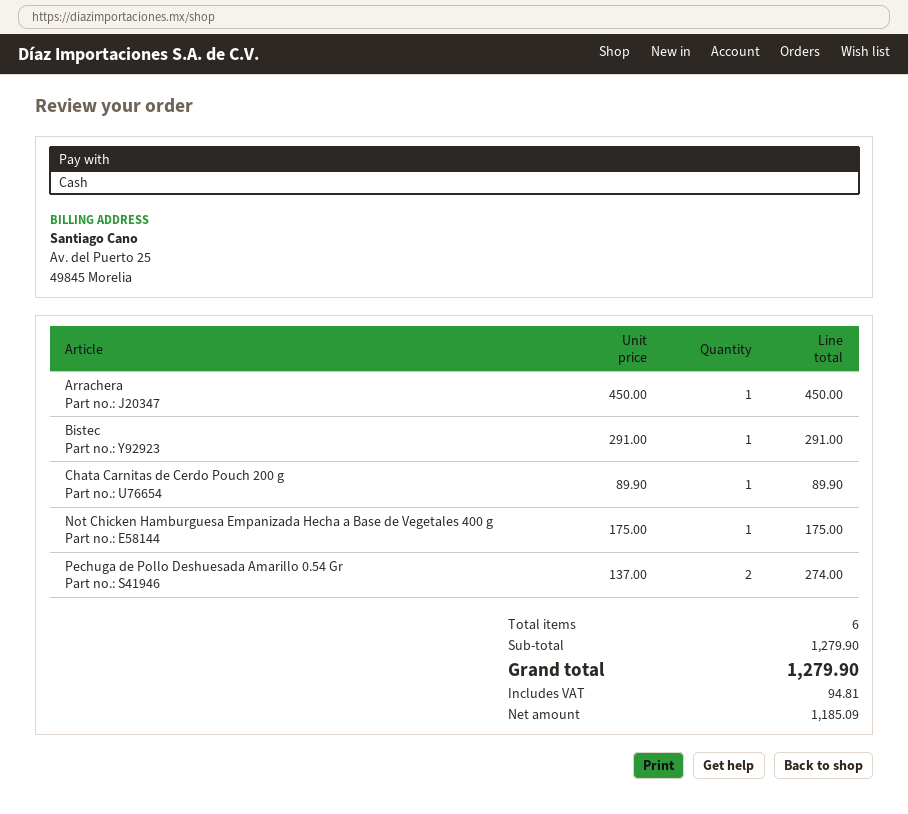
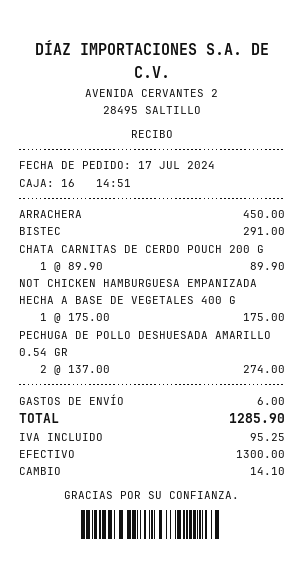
shipping: none -> 6.00
tax: 94.81 -> 95.25
total: 1279.90 -> 1285.90

